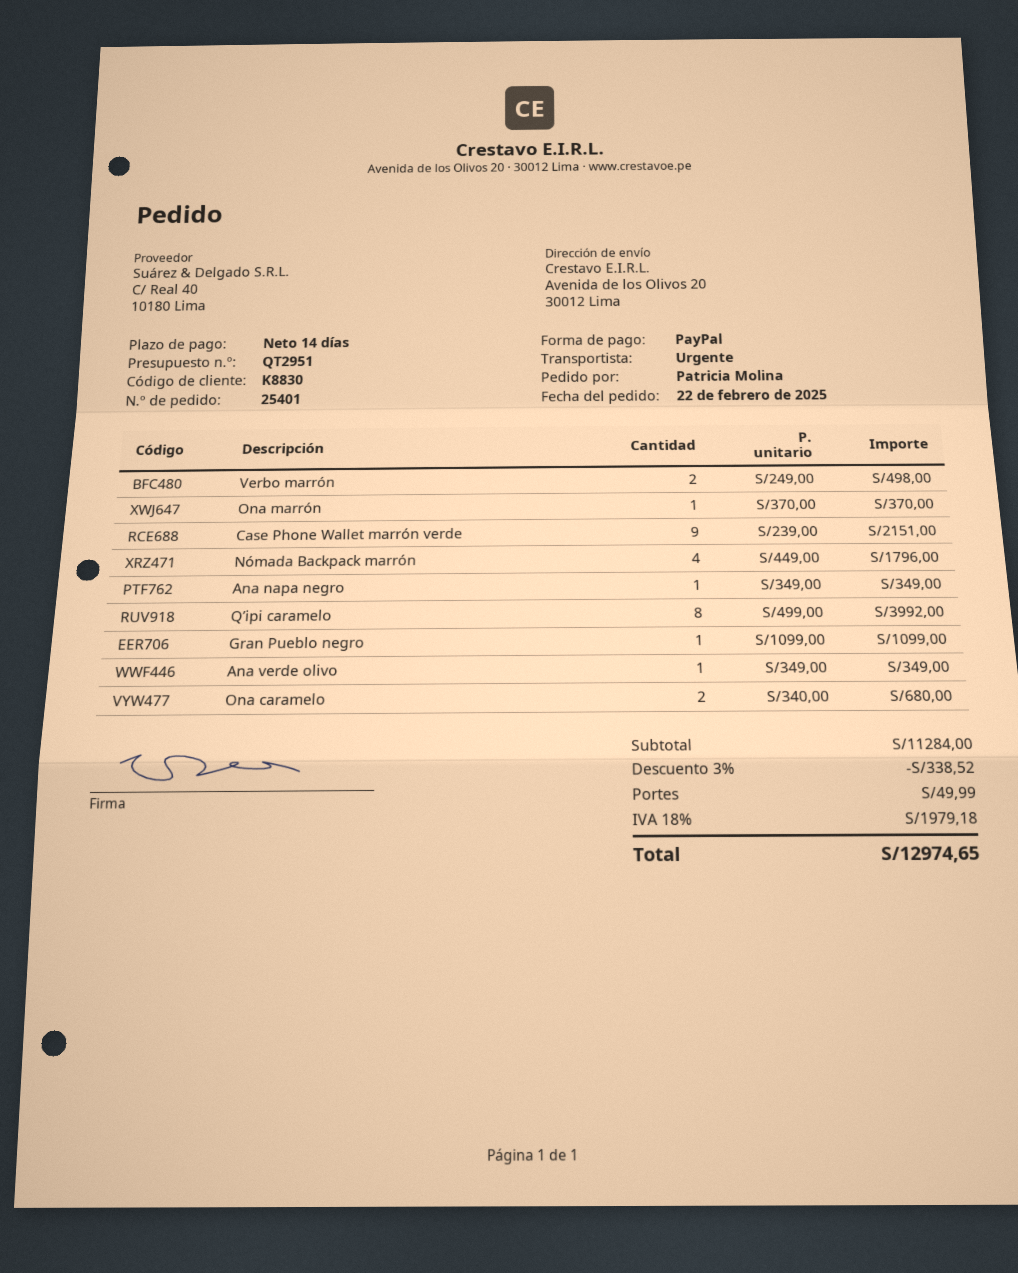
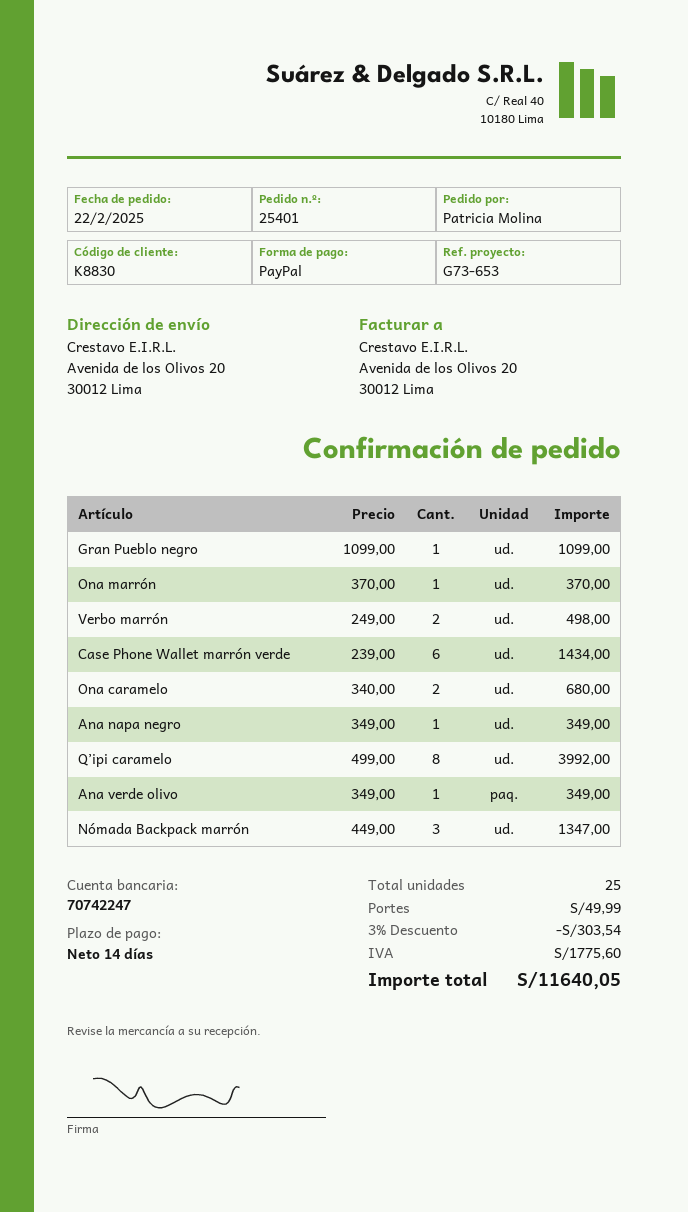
Case Phone Wallet marrón verde: 9 x 239.00 = 2151.00 -> 6 x 239.00 = 1434.00
Nómada Backpack marrón: 4 x 449.00 = 1796.00 -> 3 x 449.00 = 1347.00
discount: 3% = 338.52 -> 3% = 303.54
tax: 1979.18 -> 1775.60
total: 12974.65 -> 11640.05

